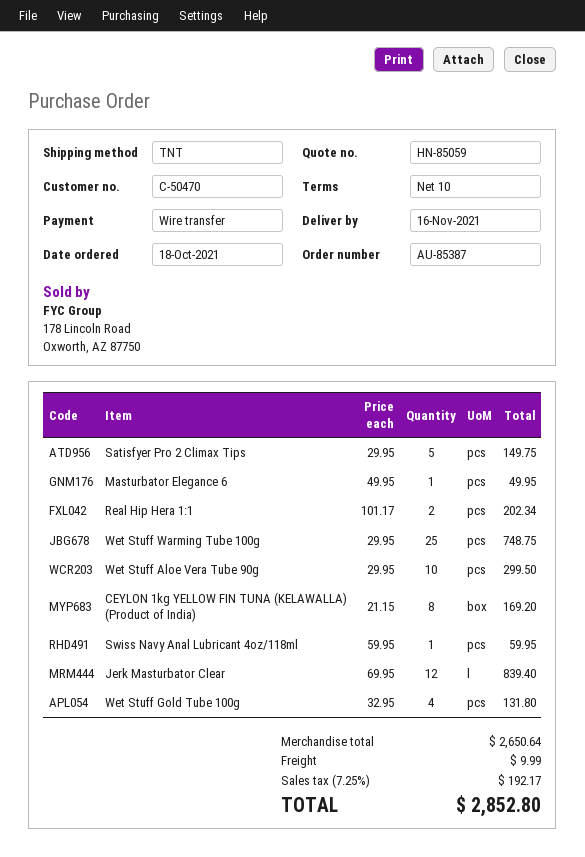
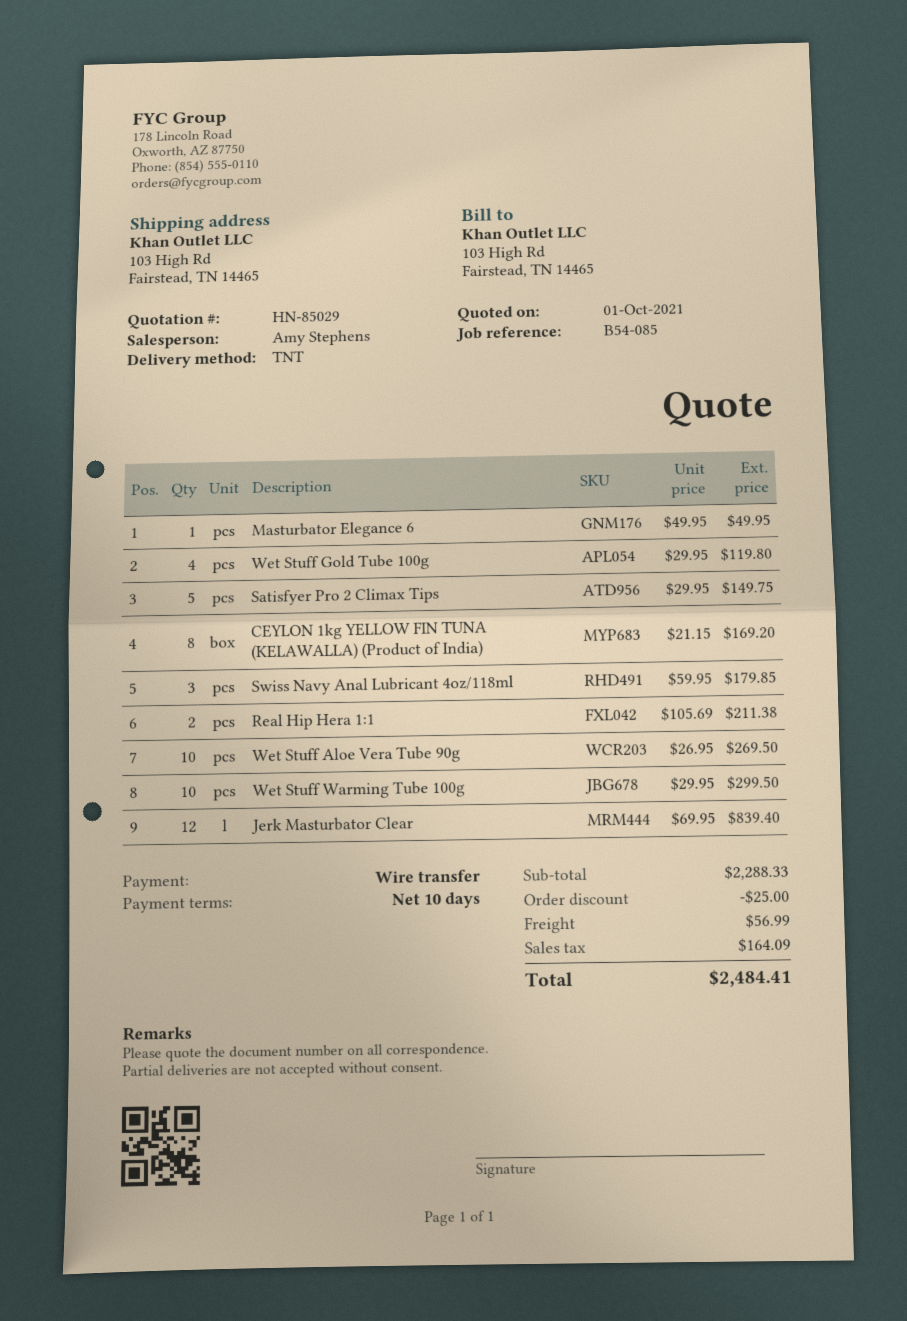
quote number: HN-85059 -> HN-85029
Real Hip Hera 1:1: 2 x 101.17 = 202.34 -> 2 x 105.69 = 211.38
Wet Stuff Warming Tube 100g: 25 x 29.95 = 748.75 -> 10 x 29.95 = 299.50
Wet Stuff Aloe Vera Tube 90g: 10 x 29.95 = 299.50 -> 10 x 26.95 = 269.50
Swiss Navy Anal Lubricant 4oz/118ml: 1 x 59.95 = 59.95 -> 3 x 59.95 = 179.85
Wet Stuff Gold Tube 100g: 4 x 32.95 = 131.80 -> 4 x 29.95 = 119.80
subtotal: 2650.64 -> 2288.33
discount: none -> 25.00
shipping: 9.99 -> 56.99
tax: 192.17 -> 164.09
total: 2852.80 -> 2484.41

